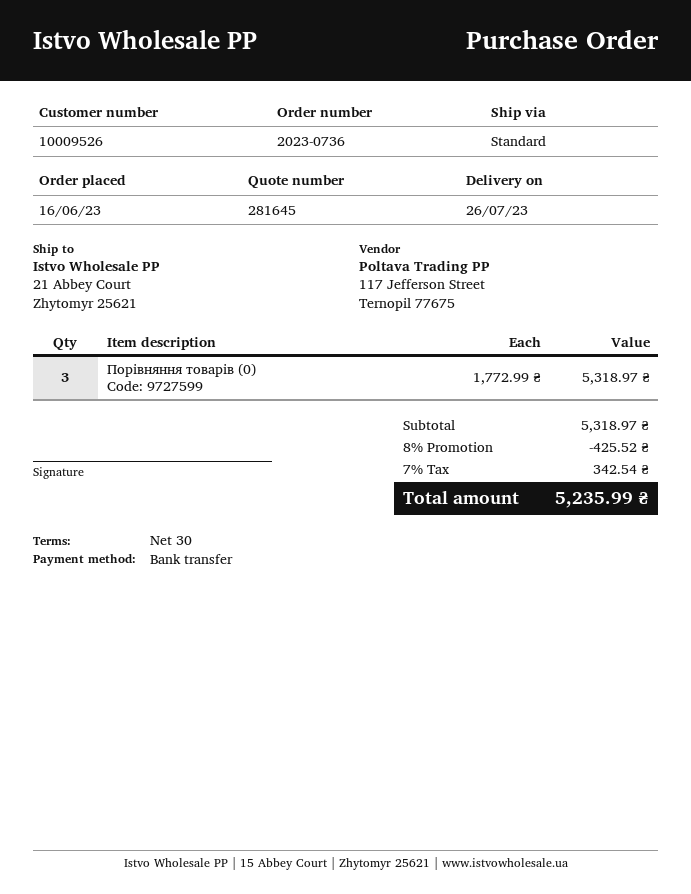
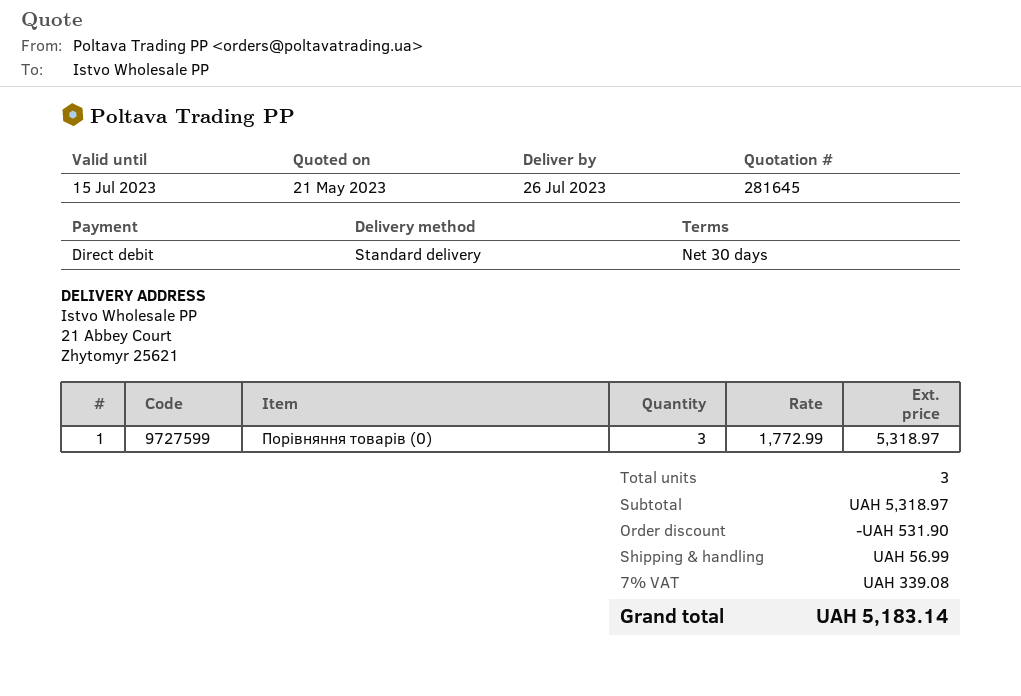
payment method: bank transfer -> direct debit
discount: 425.52 -> 531.90
shipping: none -> 56.99
tax: 7% = 342.54 -> 7% = 339.08
total: 5235.99 -> 5183.14

